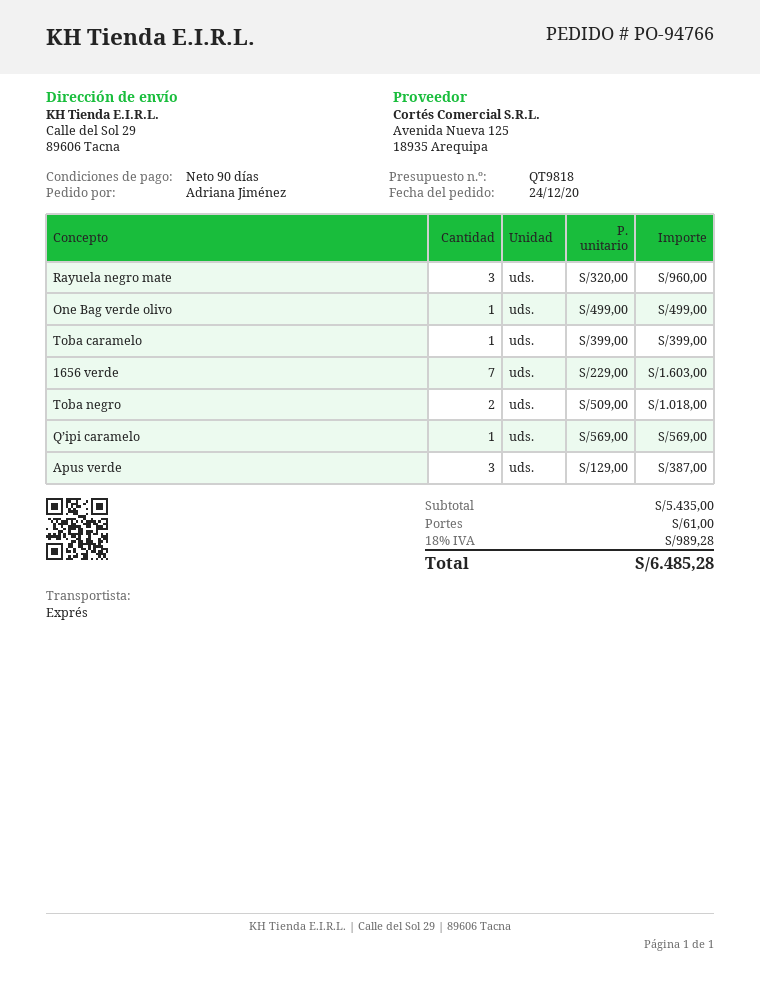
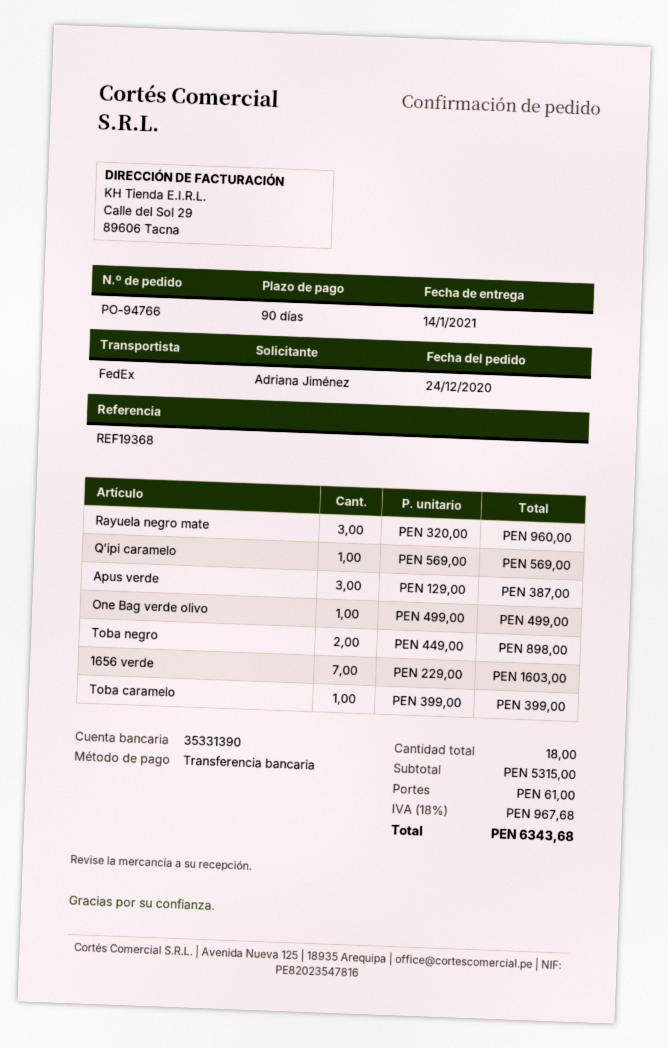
shipping method: express -> FedEx
Toba negro: 2 x 509.00 = 1018.00 -> 2 x 449.00 = 898.00
subtotal: 5435.00 -> 5315.00
tax: 18% = 989.28 -> 18% = 967.68
total: 6485.28 -> 6343.68

